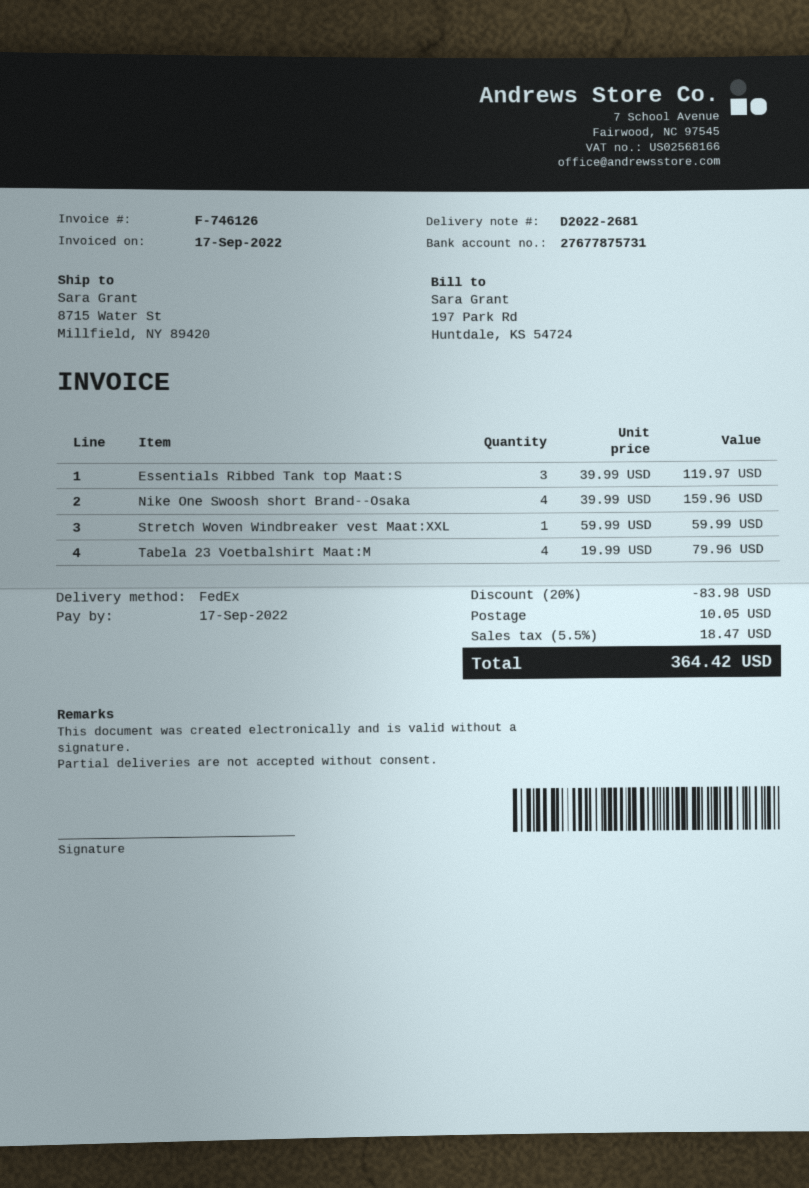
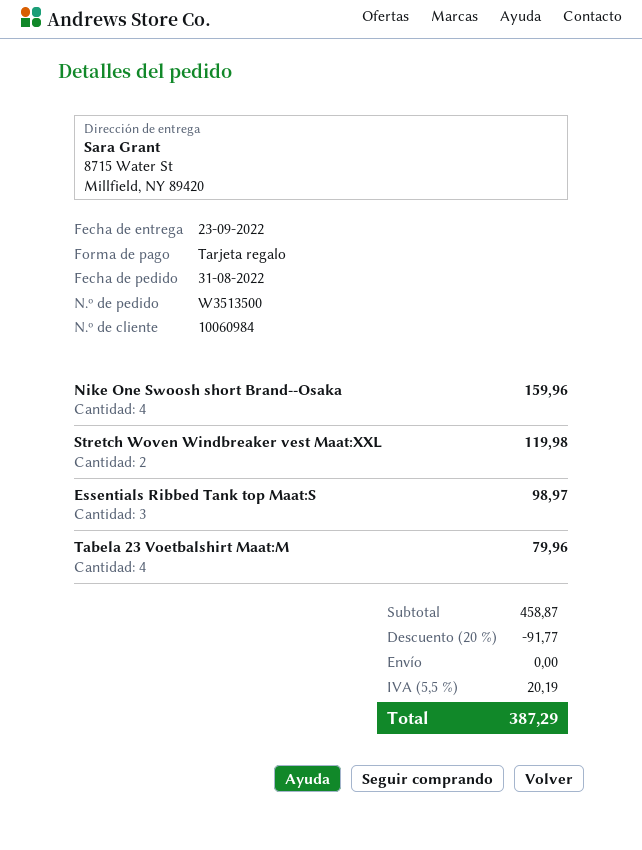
Essentials Ribbed Tank top Maat:S: 3 for 119.97 -> 3 for 98.97
Stretch Woven Windbreaker vest Maat:XXL: 1 for 59.99 -> 2 for 119.98
discount: 20% = 83.98 -> 20% = 91.77
shipping: 10.05 -> 0.00
tax: 5.5% = 18.47 -> 5.5% = 20.19
total: 364.42 -> 387.29

